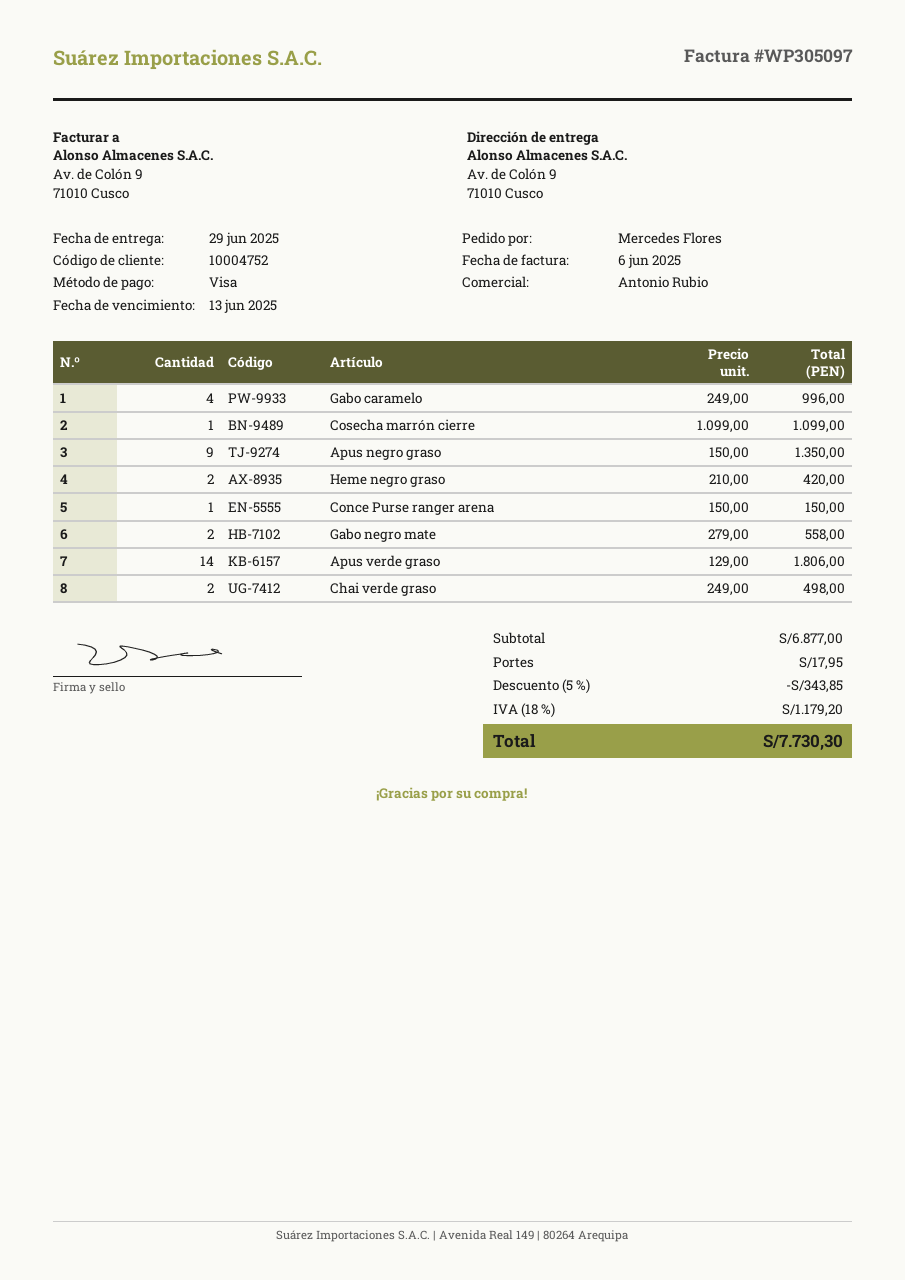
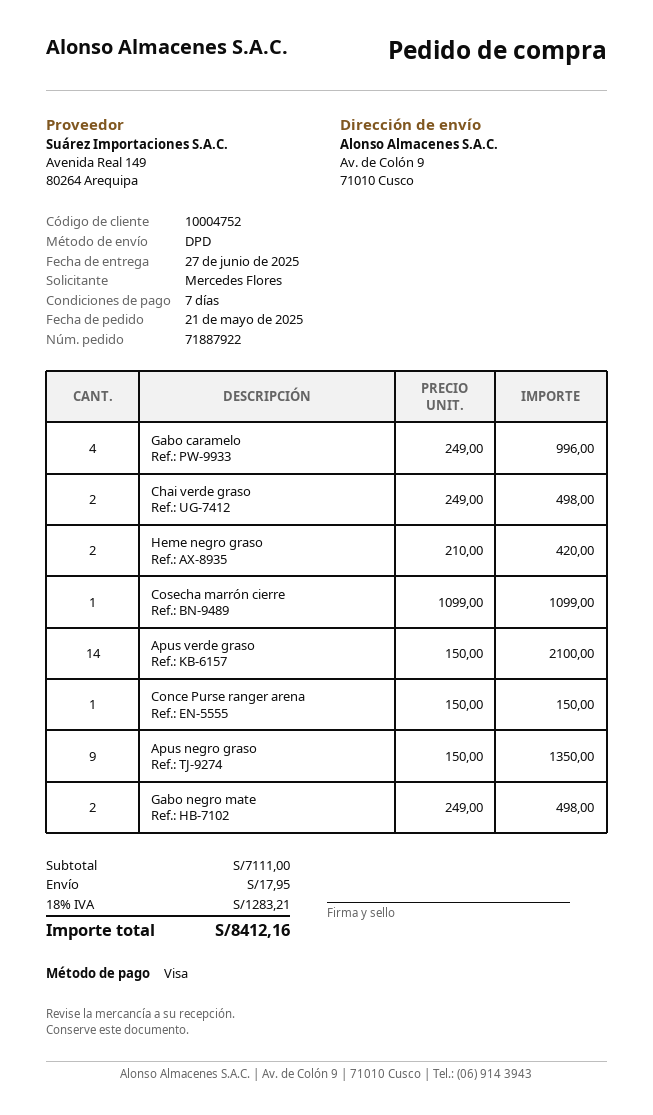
delivery date: 2025-06-29 -> 2025-06-27
Gabo negro mate: 2 x 279.00 = 558.00 -> 2 x 249.00 = 498.00
Apus verde graso: 14 x 129.00 = 1806.00 -> 14 x 150.00 = 2100.00
subtotal: 6877.00 -> 7111.00
discount: 5% = 343.85 -> none
tax: 18% = 1179.20 -> 18% = 1283.21
total: 7730.30 -> 8412.16

